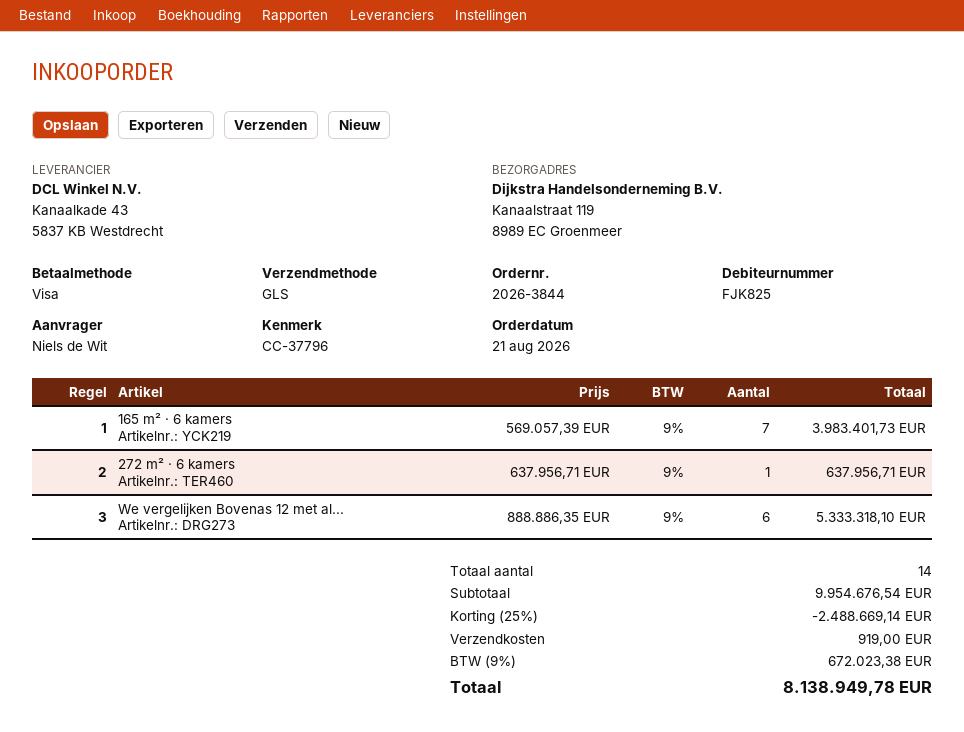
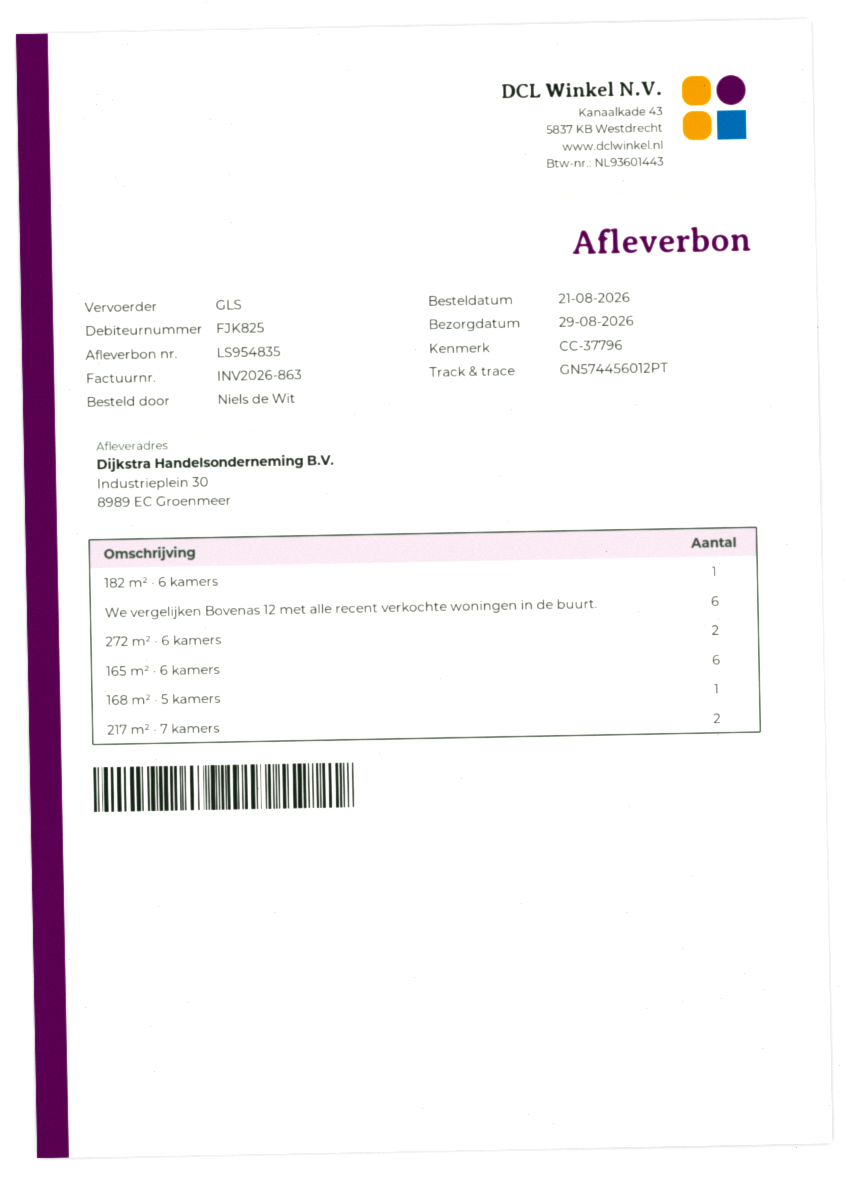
ship to: Kanaalstraat 119, 8989 EC Groenmeer -> Industrieplein 30, 8989 EC Groenmeer
165 m² · 6 kamers: 7 -> 6
272 m² · 6 kamers: 1 -> 2
182 m² · 6 kamers: none -> 1
168 m² · 5 kamers: none -> 1
217 m² · 7 kamers: none -> 2

